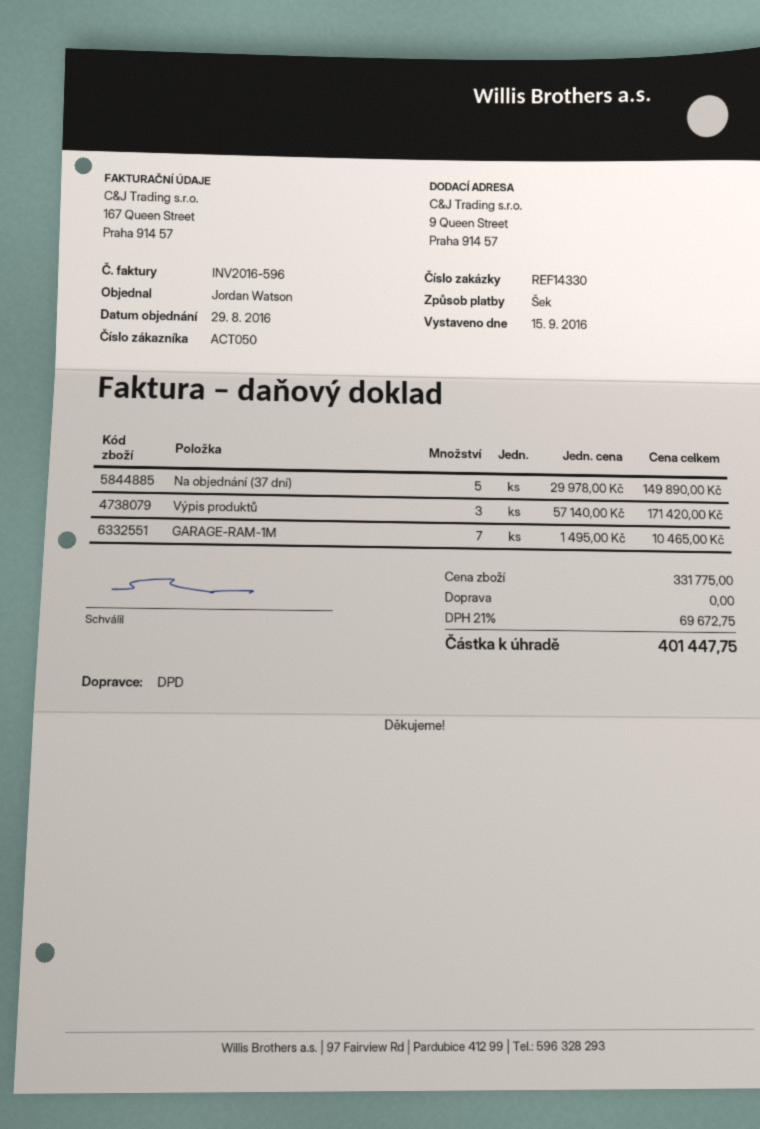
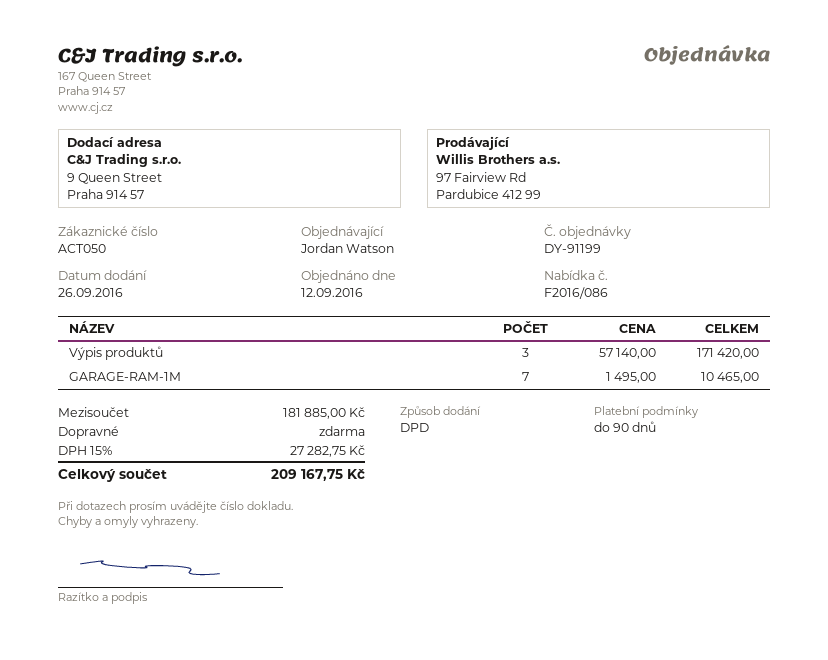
order date: 2016-08-29 -> 2016-09-12
Na objednání (37 dní): 5 x 29978.00 = 149890.00 -> none
subtotal: 331775.00 -> 181885.00
tax: 21% = 69672.75 -> 15% = 27282.75
total: 401447.75 -> 209167.75

